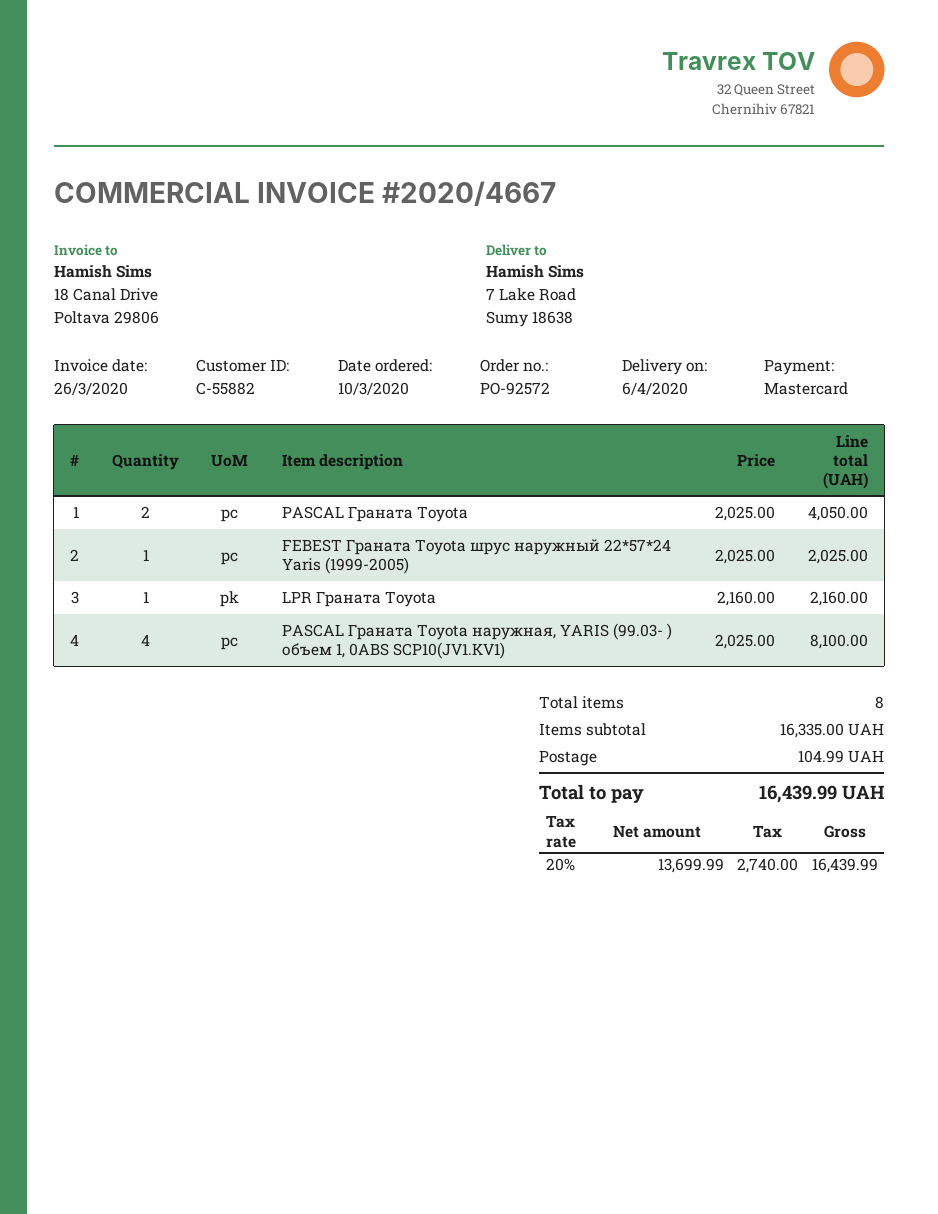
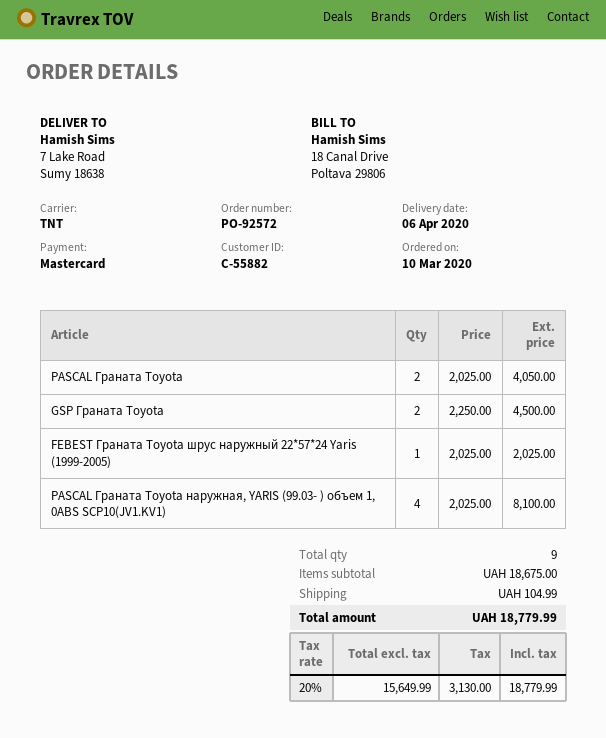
LPR Граната Toyota: 1 x 2160.00 = 2160.00 -> none
GSP Граната Toyota: none -> 2 x 2250.00 = 4500.00
total quantity: 8 -> 9
subtotal: 16335.00 -> 18675.00
net: 13699.99 -> 15649.99
tax: 20% = 2740.00 -> 20% = 3130.00
total: 16439.99 -> 18779.99

